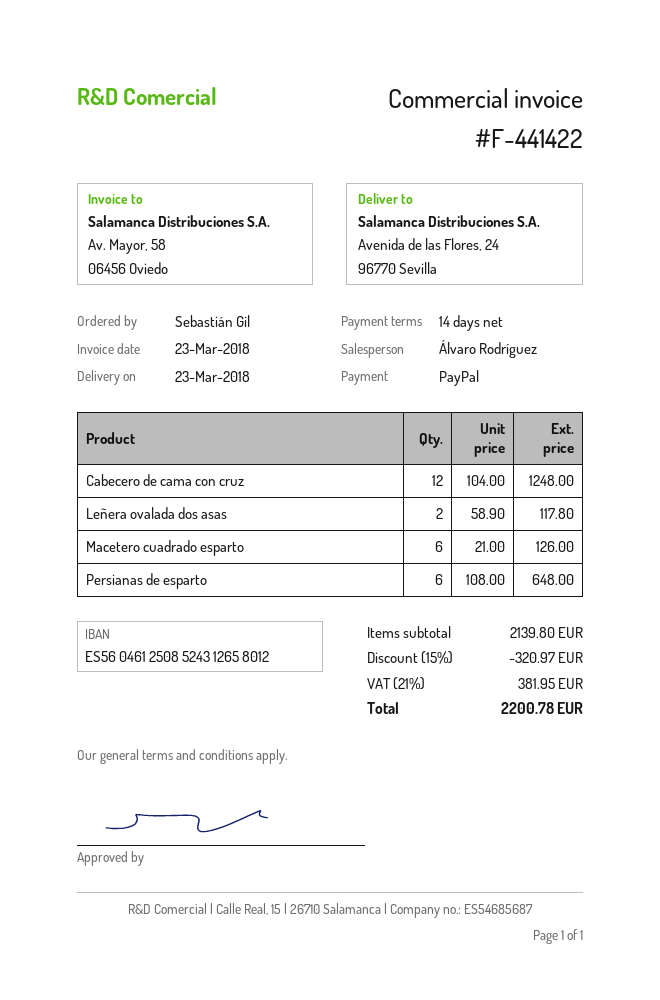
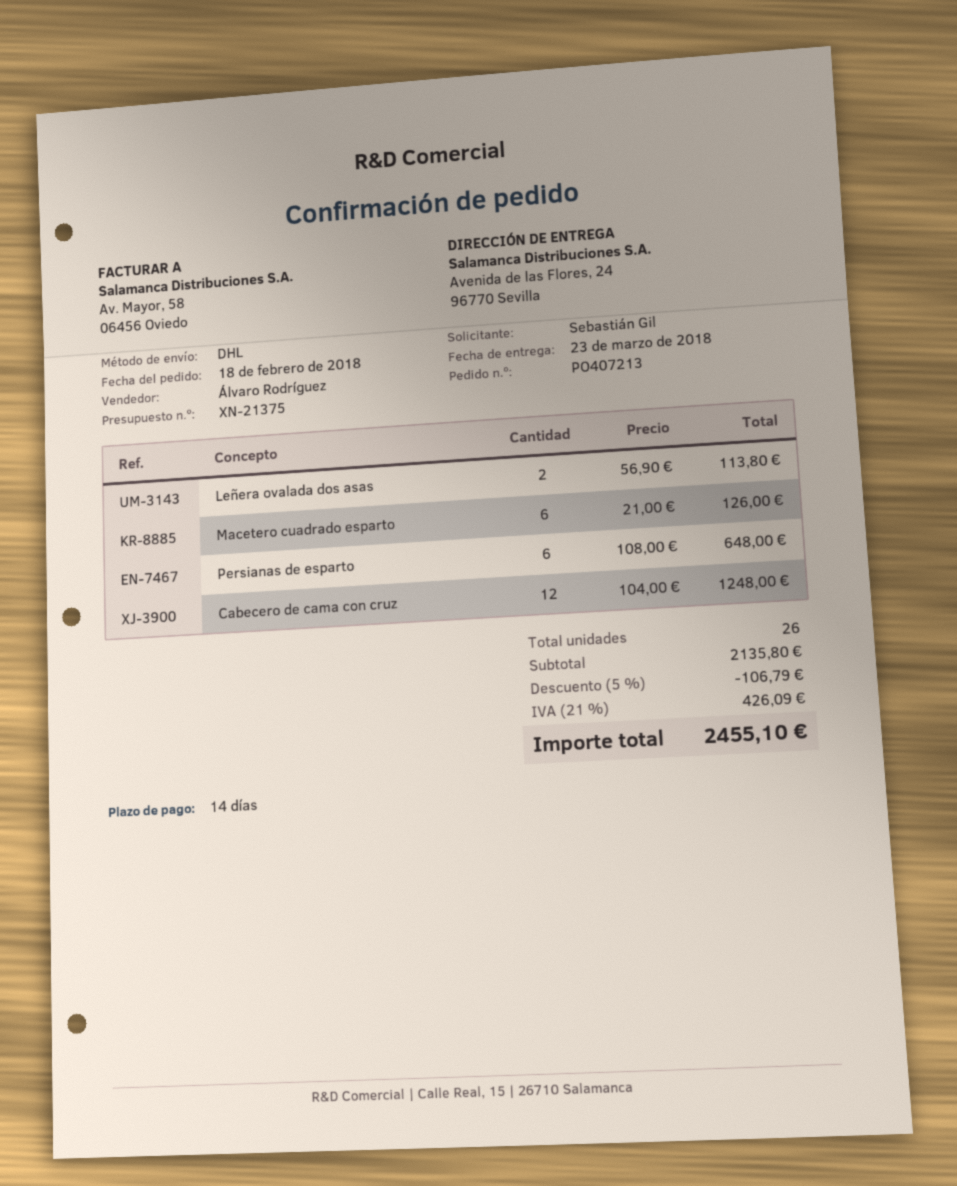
Leñera ovalada dos asas: 2 x 58.90 = 117.80 -> 2 x 56.90 = 113.80
subtotal: 2139.80 -> 2135.80
discount: 15% = 320.97 -> 5% = 106.79
tax: 21% = 381.95 -> 21% = 426.09
total: 2200.78 -> 2455.10

